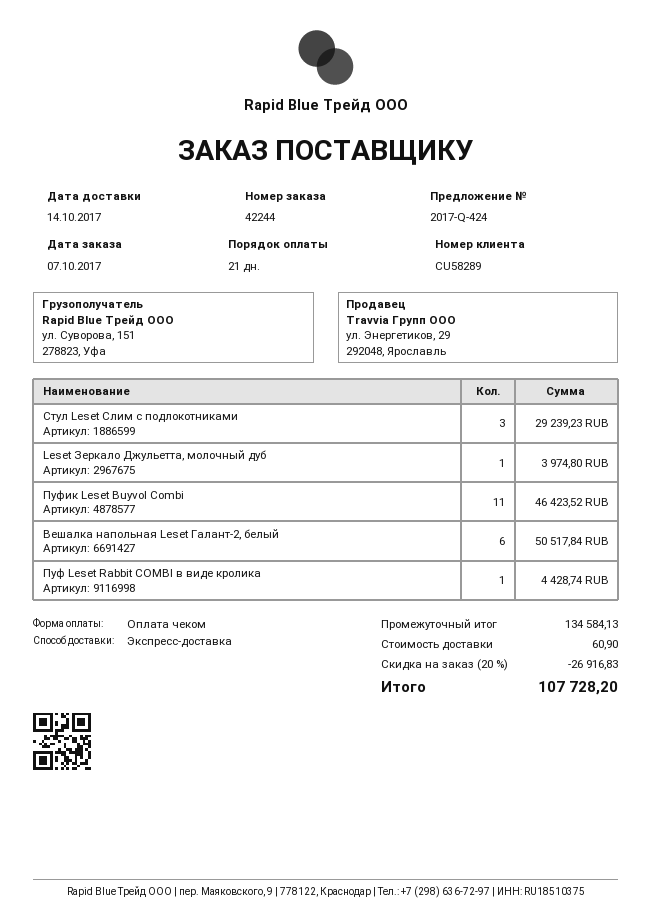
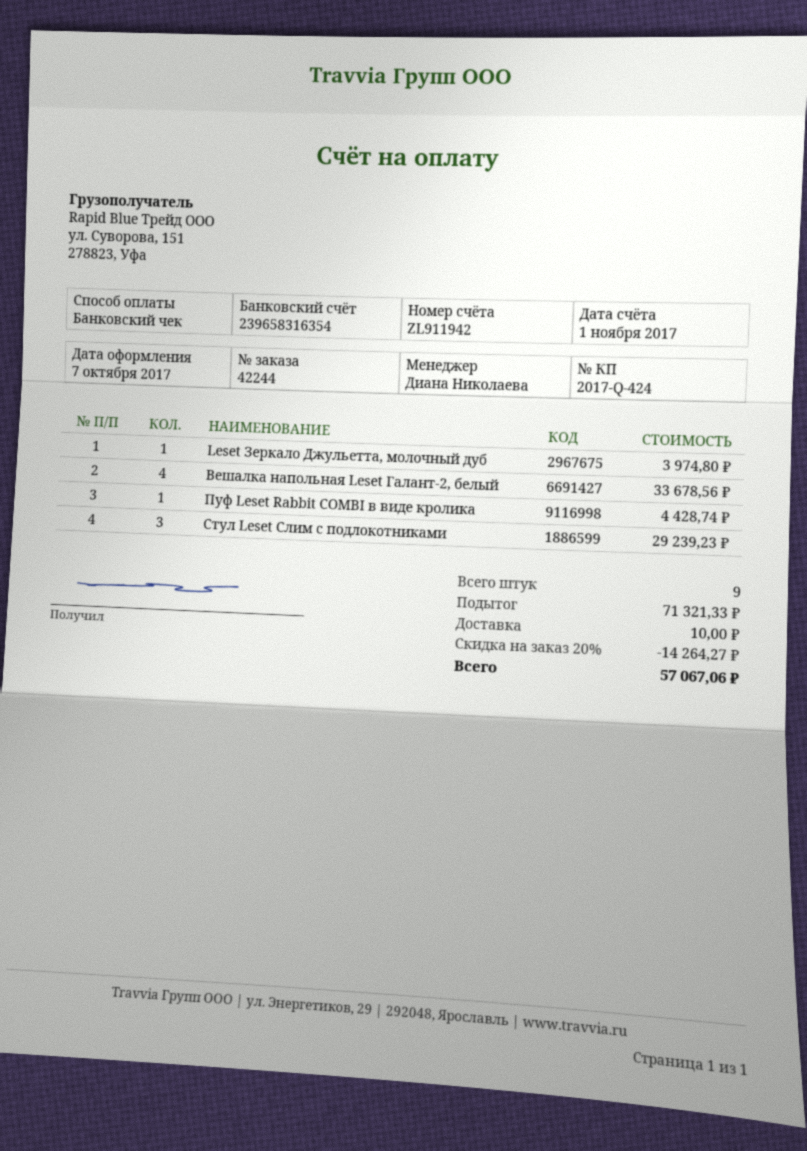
Пуфик Leset Buyvol Combi: 11 for 46423.52 -> none
Вешалка напольная Leset Галант-2, белый: 6 for 50517.84 -> 4 for 33678.56
subtotal: 134584.13 -> 71321.33
discount: 20% = 26916.83 -> 20% = 14264.27
shipping: 60.90 -> 10.00
total: 107728.20 -> 57067.06

